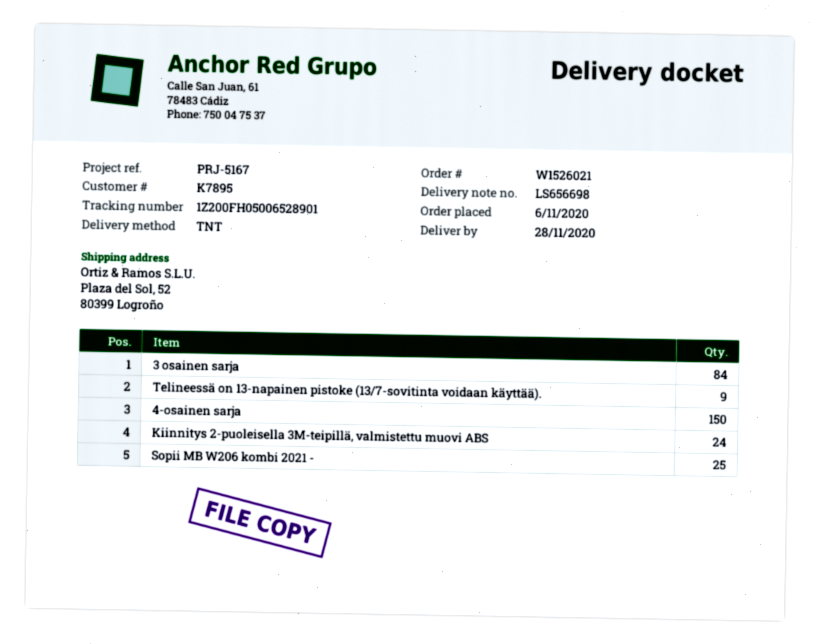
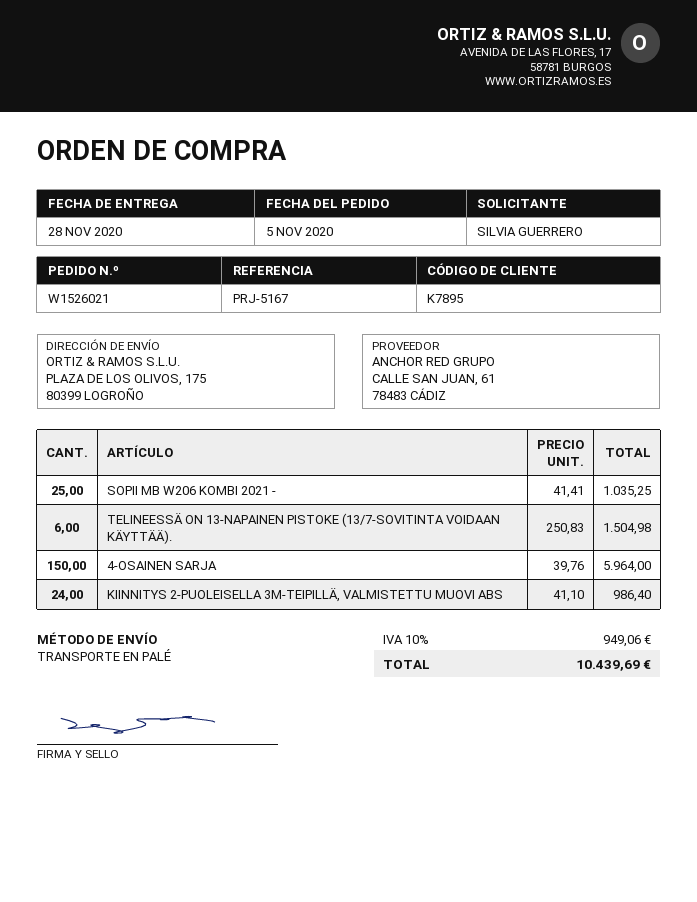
order date: 2020-11-06 -> 2020-11-05
shipping method: TNT -> pallet freight
ship to: Plaza del Sol, 52, 80399 Logroño -> PLAZA DE LOS OLIVOS, 175, 80399 LOGROÑO
3 osainen sarja: 84 -> none
Telineessä on 13-napainen pistoke (13/7-sovitinta voidaan käyttää).: 9 -> 6

